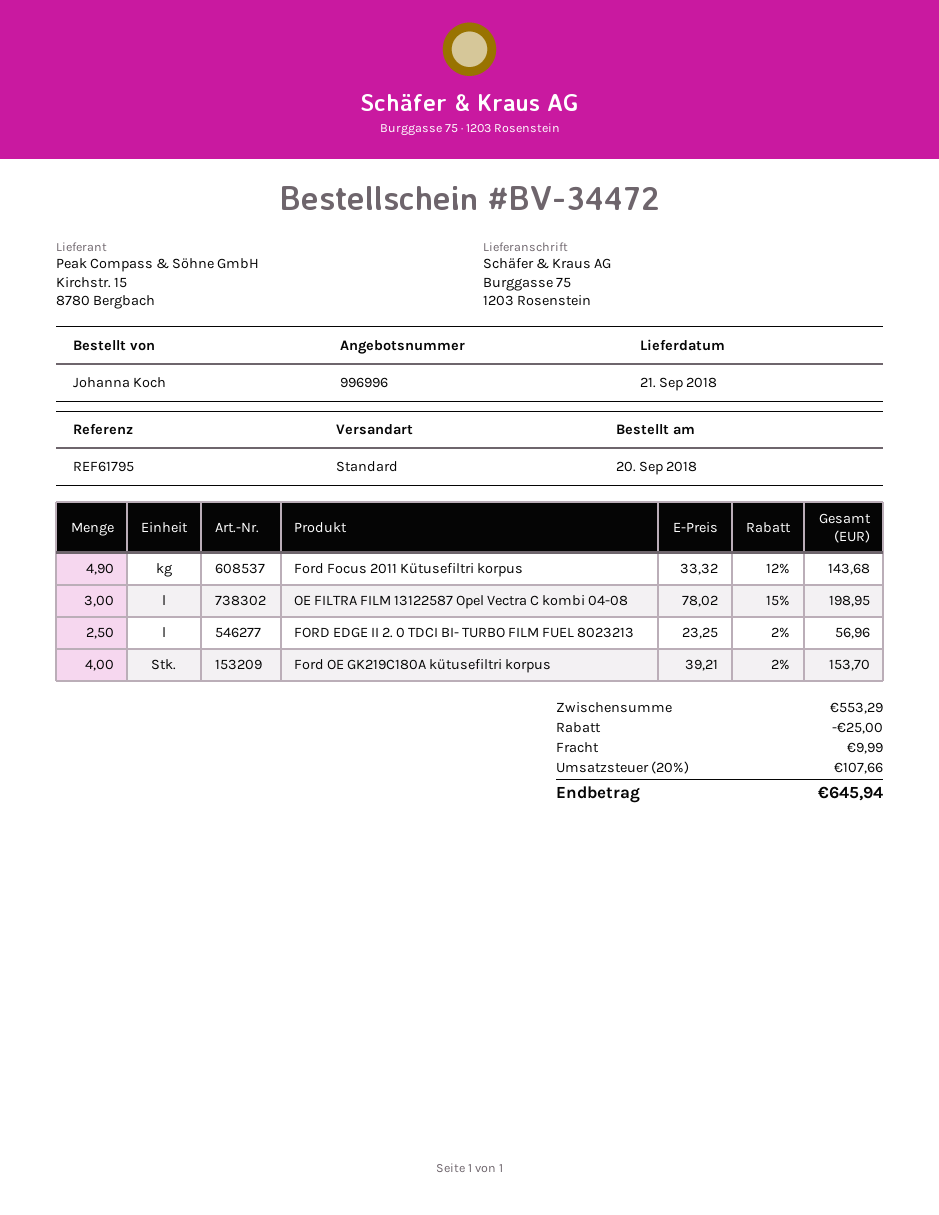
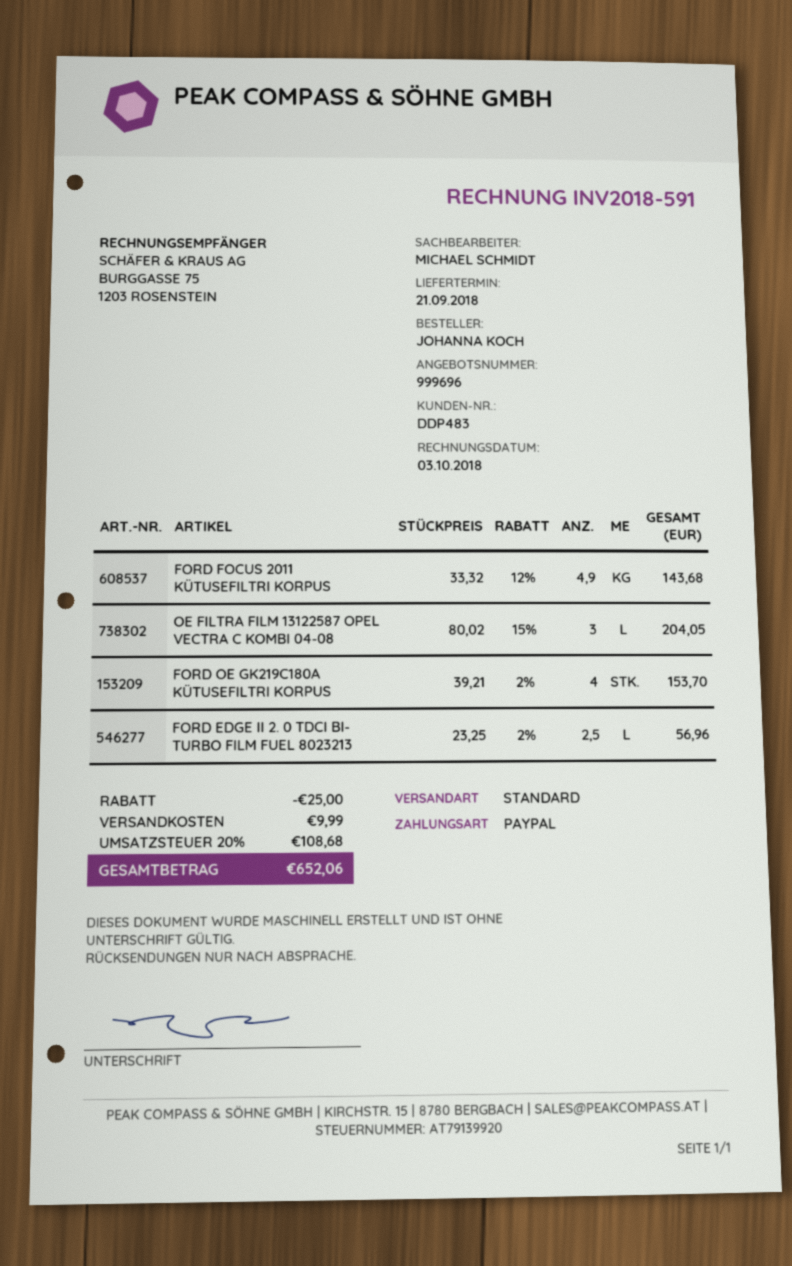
quote number: 996996 -> 999696
OE FILTRA FILM 13122587 Opel Vectra C kombi 04-08: 3 x 78.02 - 15% = 198.95 -> 3 x 80.02 - 15% = 204.05
tax: 20% = 107.66 -> 20% = 108.68
total: 645.94 -> 652.06

